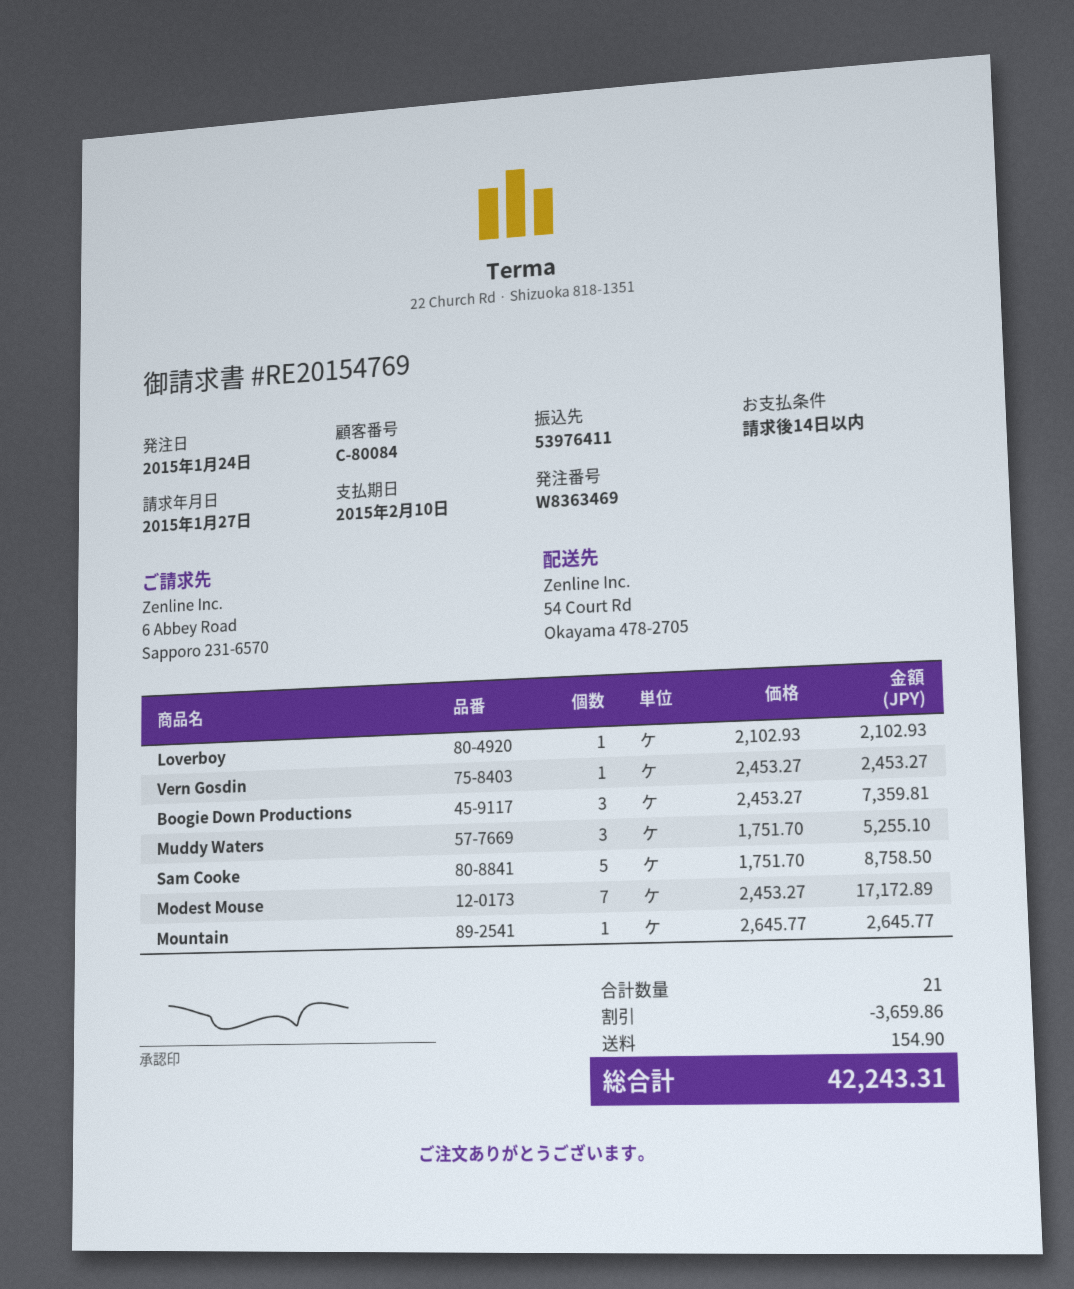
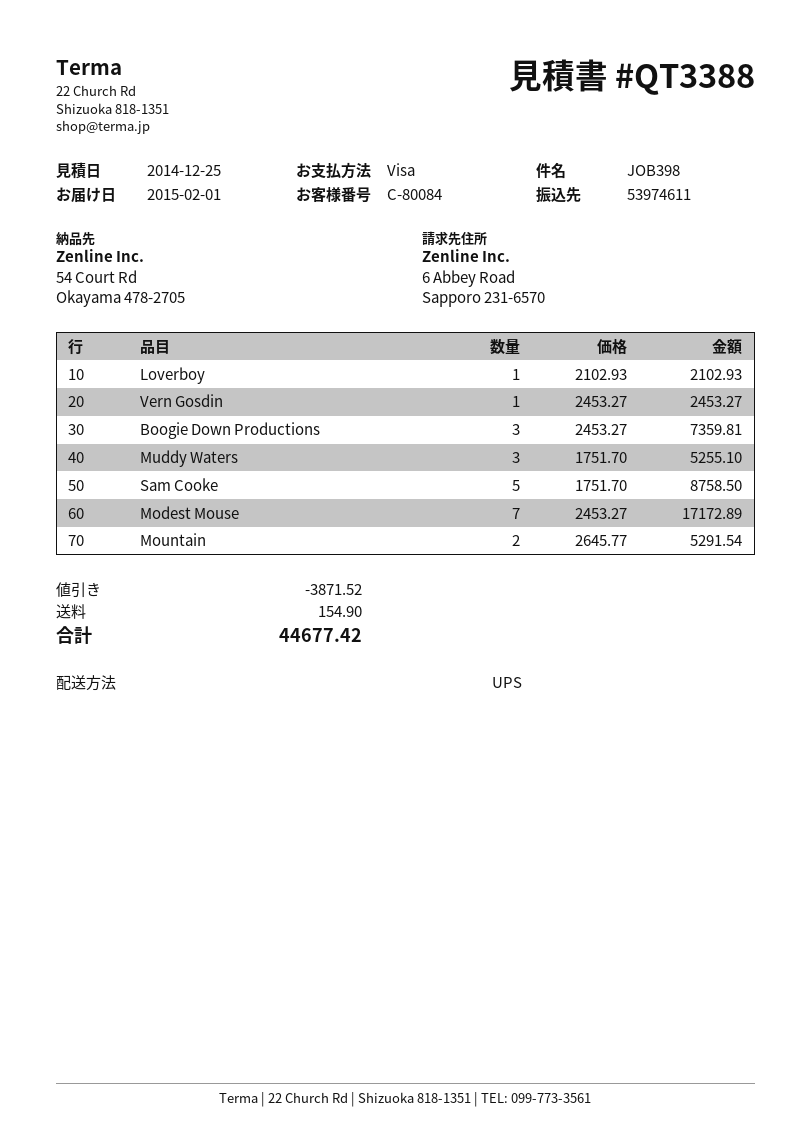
bank account: 53976411 -> 53974611
Mountain: 1 x 2645.77 = 2645.77 -> 2 x 2645.77 = 5291.54
discount: 3659.86 -> 3871.52
total: 42243.31 -> 44677.42

